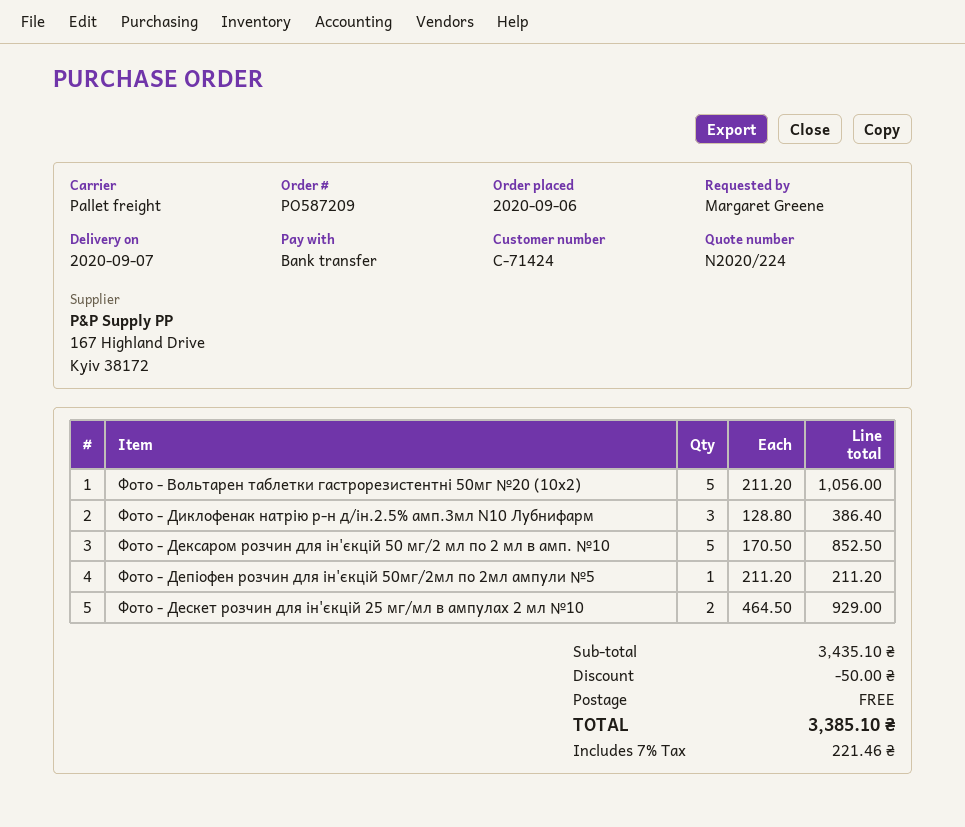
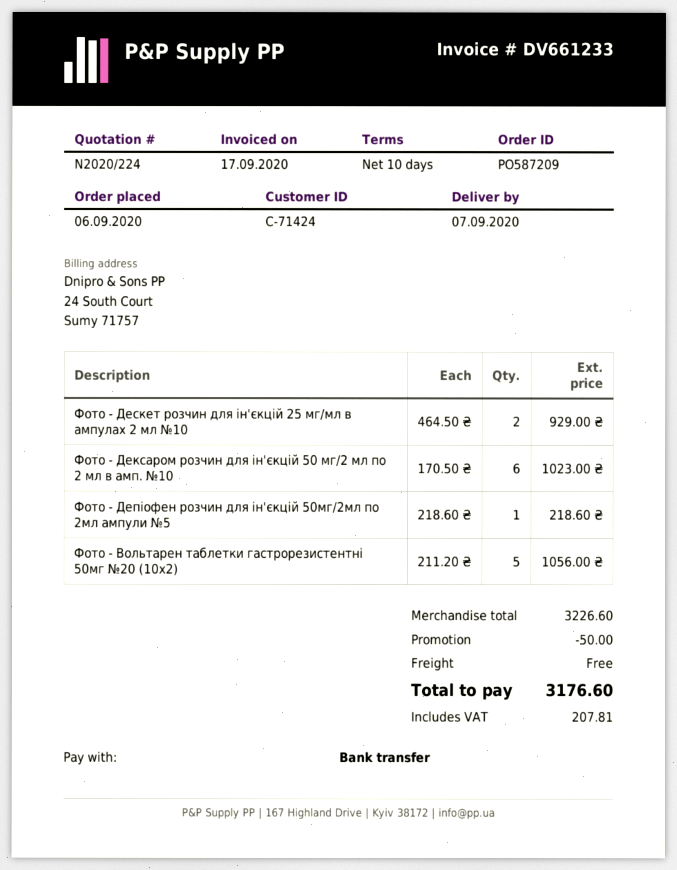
Фото - Диклофенак натрію р-н д/ін.2.5% амп.3мл N10 Лубнифарм: 3 x 128.80 = 386.40 -> none
Фото - Дексаром розчин для ін'єкцій 50 мг/2 мл по 2 мл в амп. №10: 5 x 170.50 = 852.50 -> 6 x 170.50 = 1023.00
Фото - Депіофен розчин для ін'єкцій 50мг/2мл по 2мл ампули №5: 1 x 211.20 = 211.20 -> 1 x 218.60 = 218.60
subtotal: 3435.10 -> 3226.60
tax: 221.46 -> 207.81
total: 3385.10 -> 3176.60

